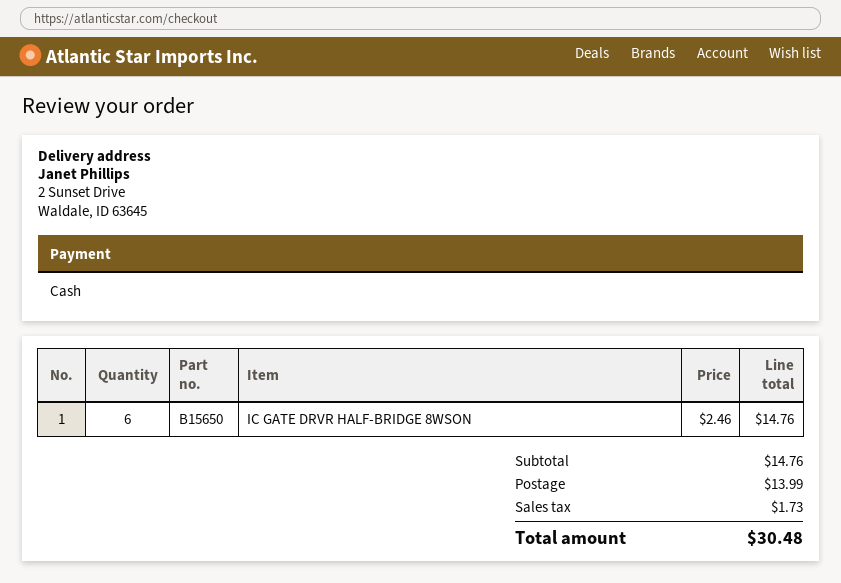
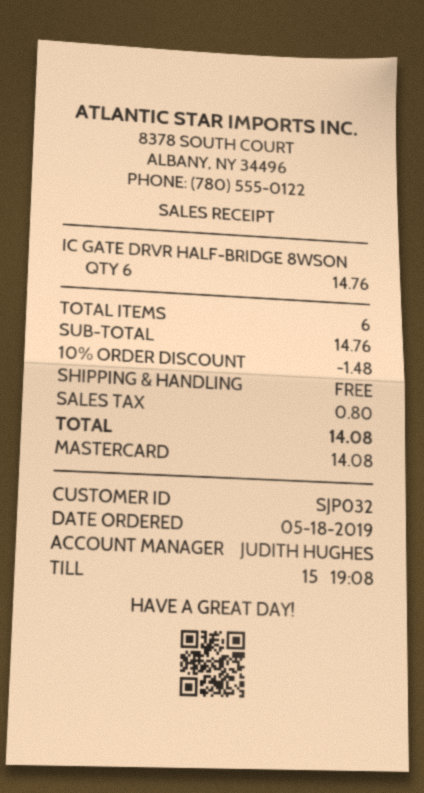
payment method: cash -> Mastercard
discount: none -> 10% = 1.48
shipping: 13.99 -> 0.00
tax: 1.73 -> 0.80
total: 30.48 -> 14.08

